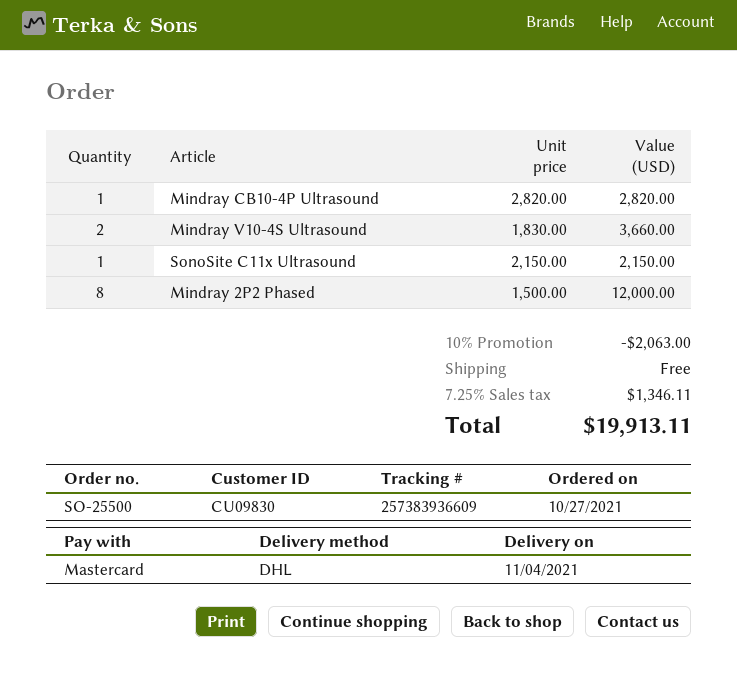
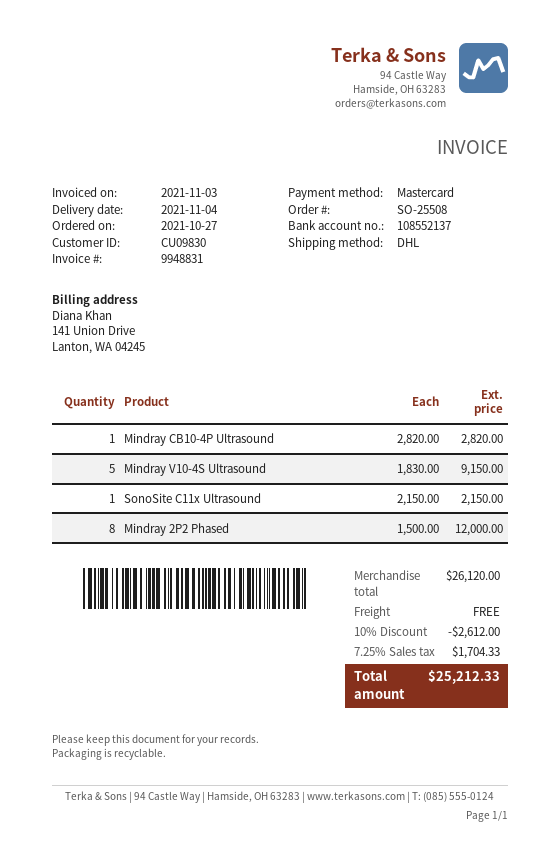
order number: SO-25500 -> SO-25508
Mindray V10-4S Ultrasound: 2 x 1830.00 = 3660.00 -> 5 x 1830.00 = 9150.00
discount: 10% = 2063.00 -> 10% = 2612.00
tax: 7.25% = 1346.11 -> 7.25% = 1704.33
total: 19913.11 -> 25212.33

